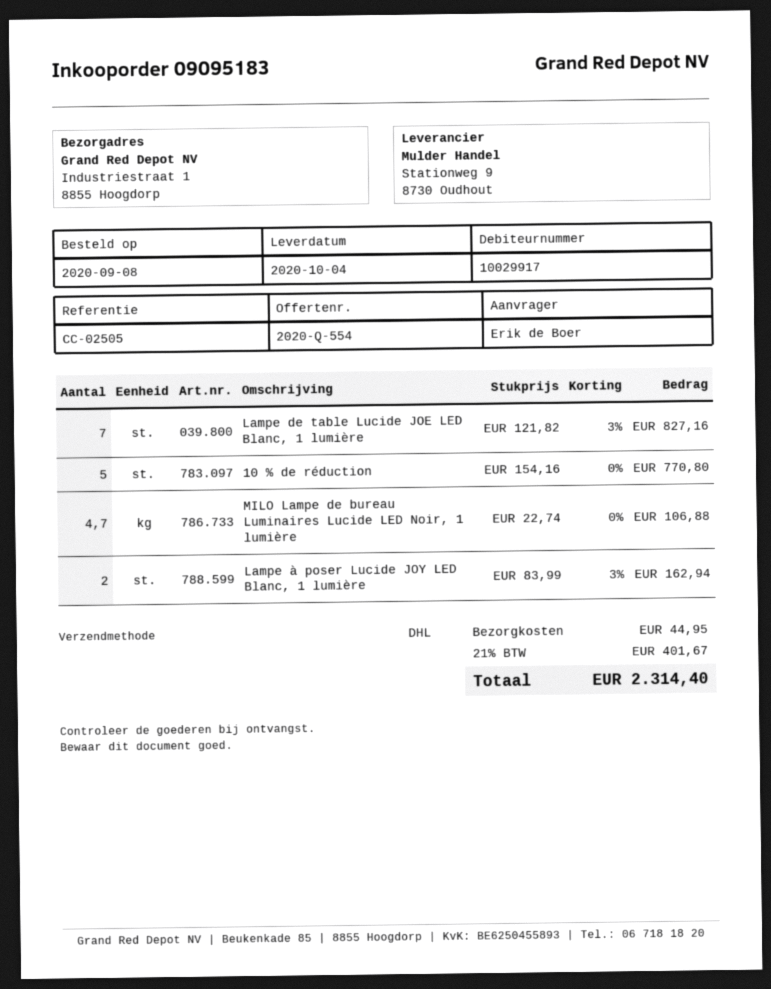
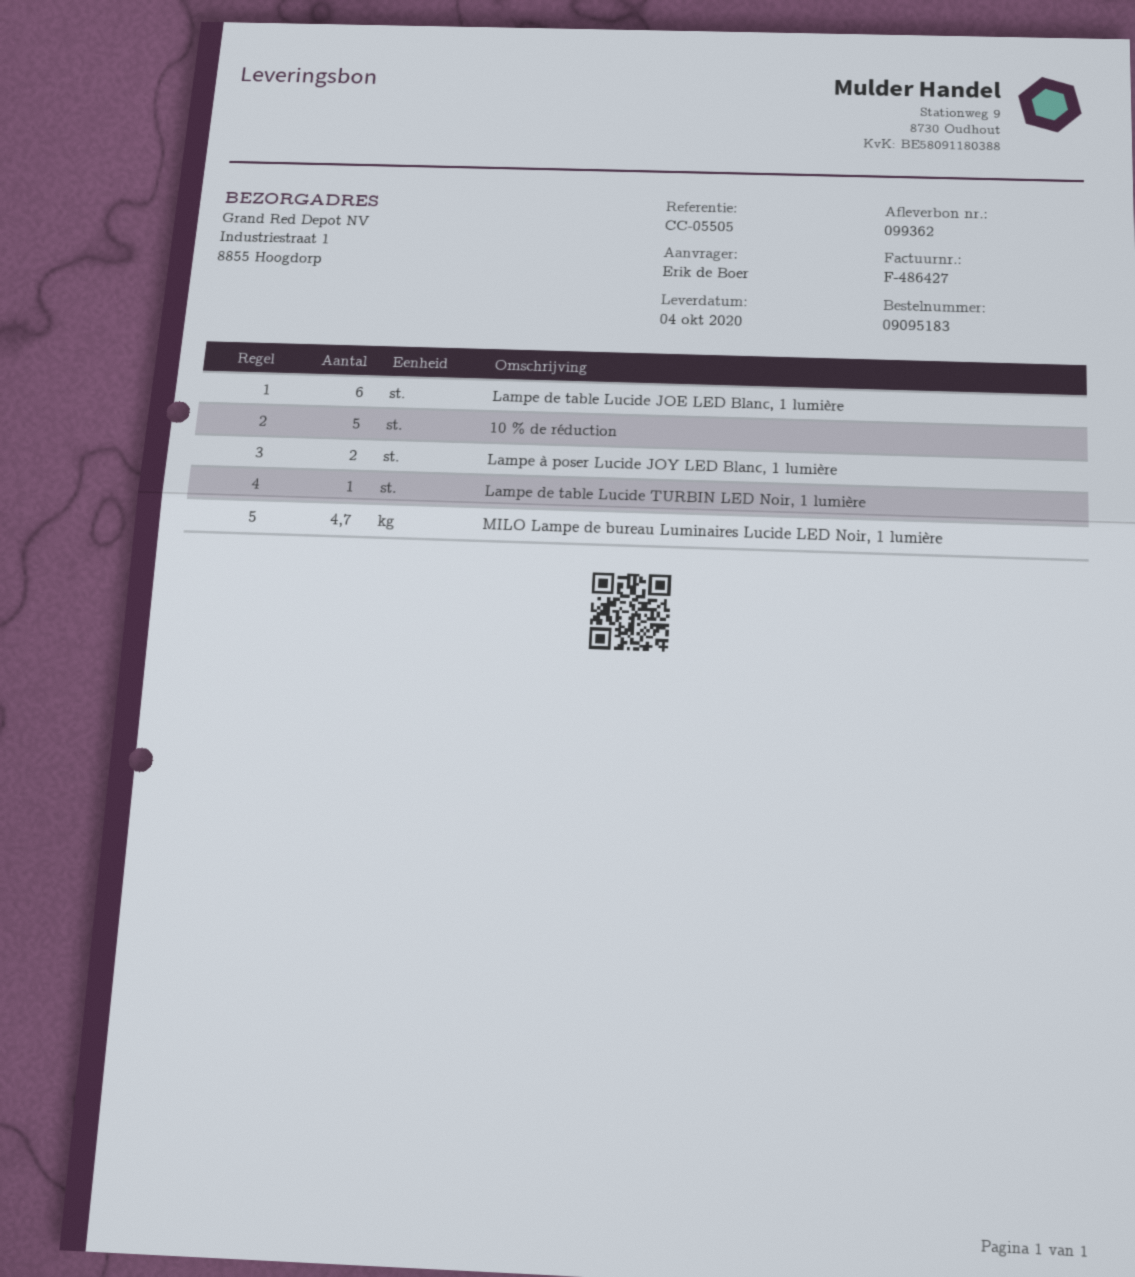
reference: CC-02505 -> CC-05505
Lampe de table Lucide JOE LED Blanc, 1 lumière: 7 -> 6
Lampe de table Lucide TURBIN LED Noir, 1 lumière: none -> 1

